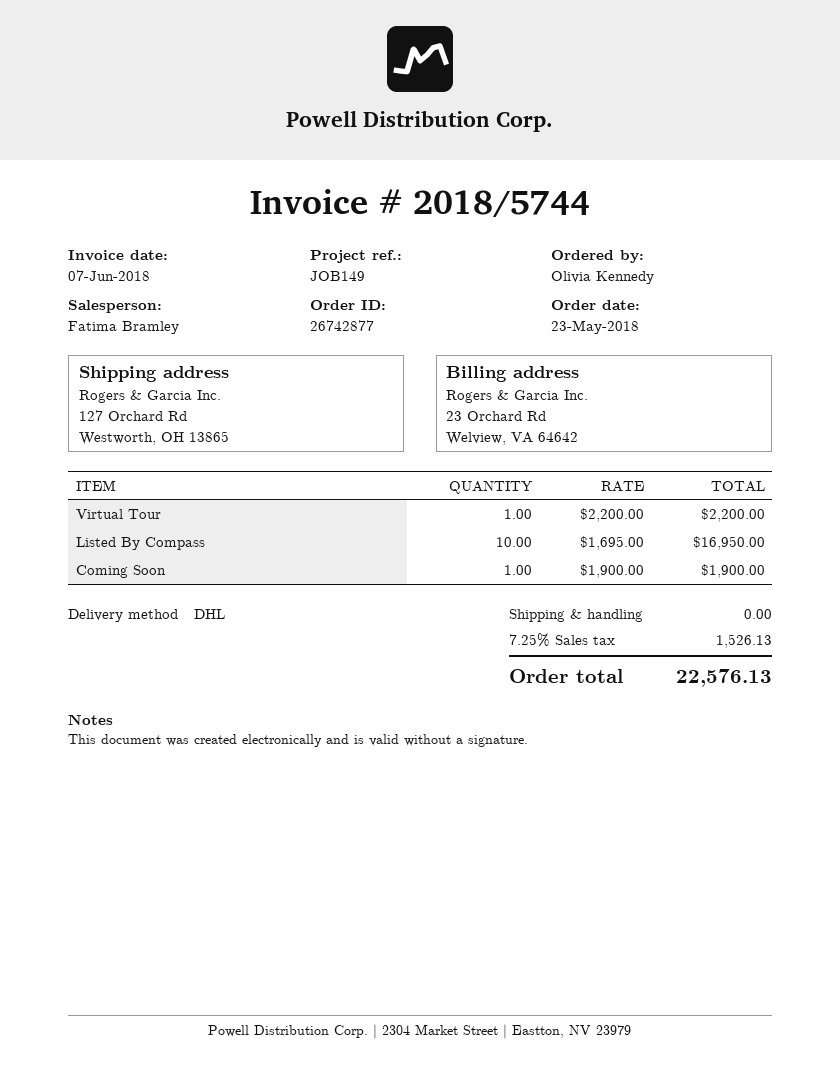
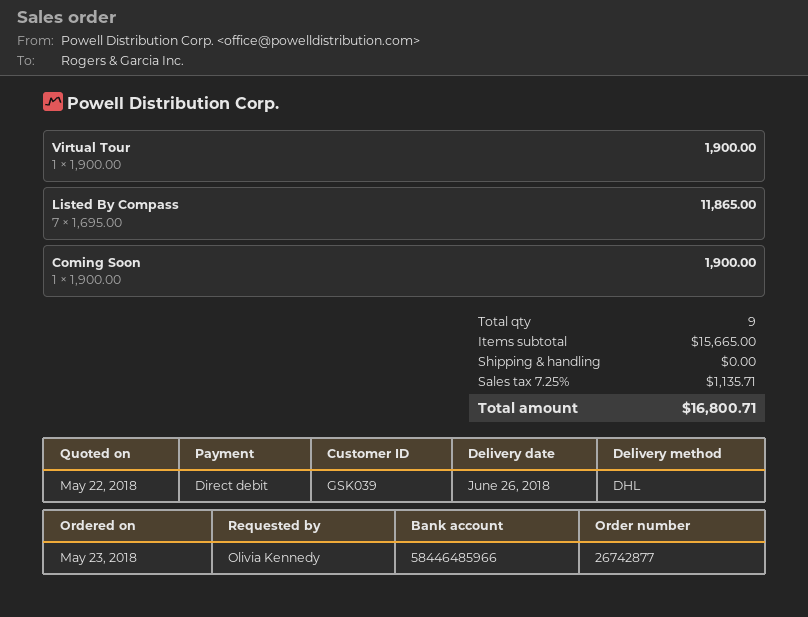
Virtual Tour: 1 x 2200.00 = 2200.00 -> 1 x 1900.00 = 1900.00
Listed By Compass: 10 x 1695.00 = 16950.00 -> 7 x 1695.00 = 11865.00
tax: 7.25% = 1526.13 -> 7.25% = 1135.71
total: 22576.13 -> 16800.71

